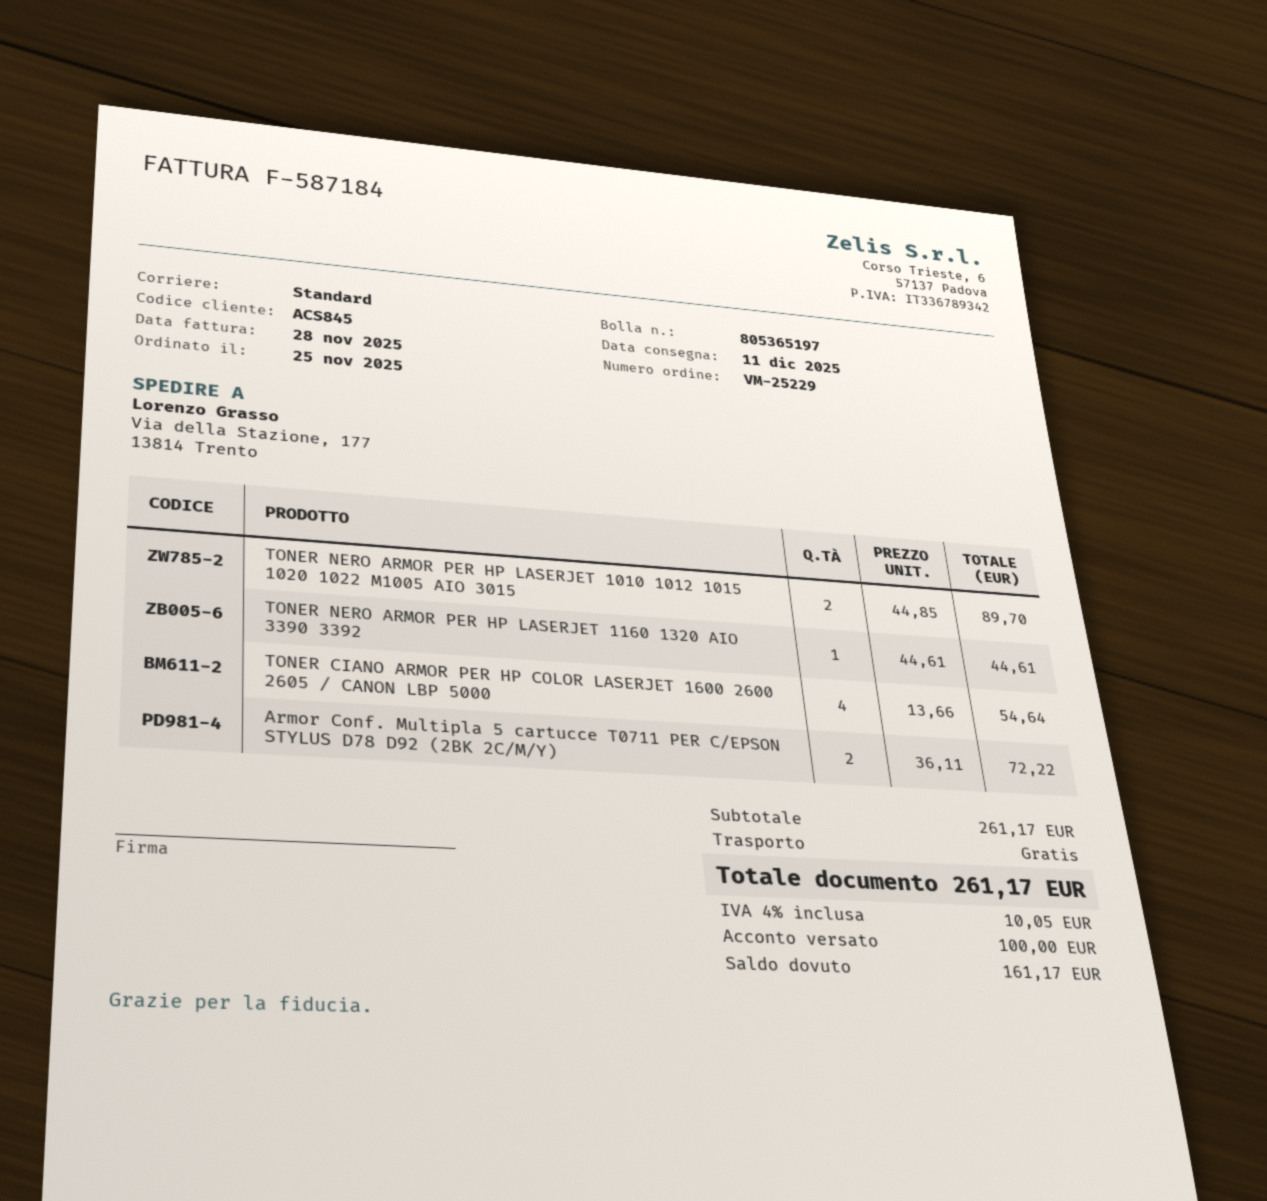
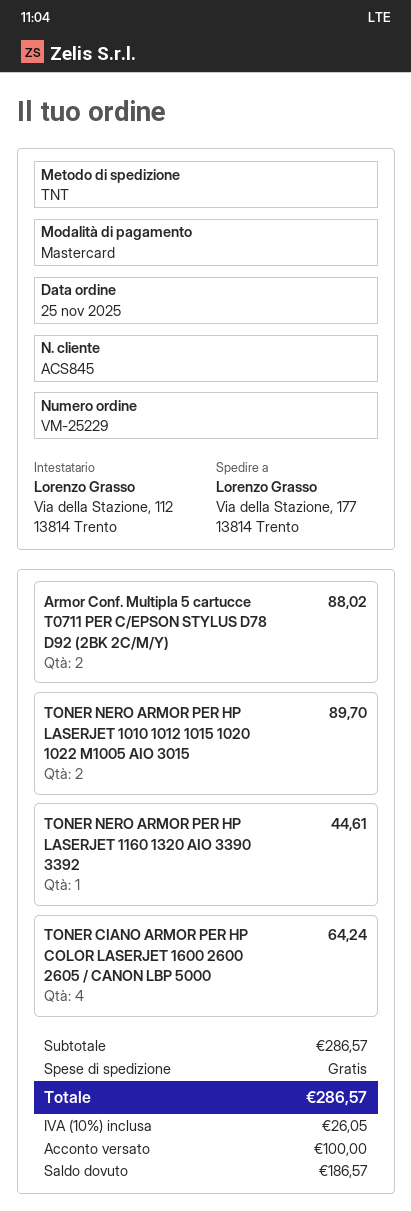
shipping method: standard -> TNT
TONER CIANO ARMOR PER HP COLOR LASERJET 1600 2600 2605 / CANON LBP 5000: 4 for 54.64 -> 4 for 64.24
Armor Conf. Multipla 5 cartucce T0711 PER C/EPSON STYLUS D78 D92 (2BK 2C/M/Y): 2 for 72.22 -> 2 for 88.02
subtotal: 261.17 -> 286.57
tax: 4% = 10.05 -> 10% = 26.05
total: 261.17 -> 286.57
balance: 161.17 -> 186.57

